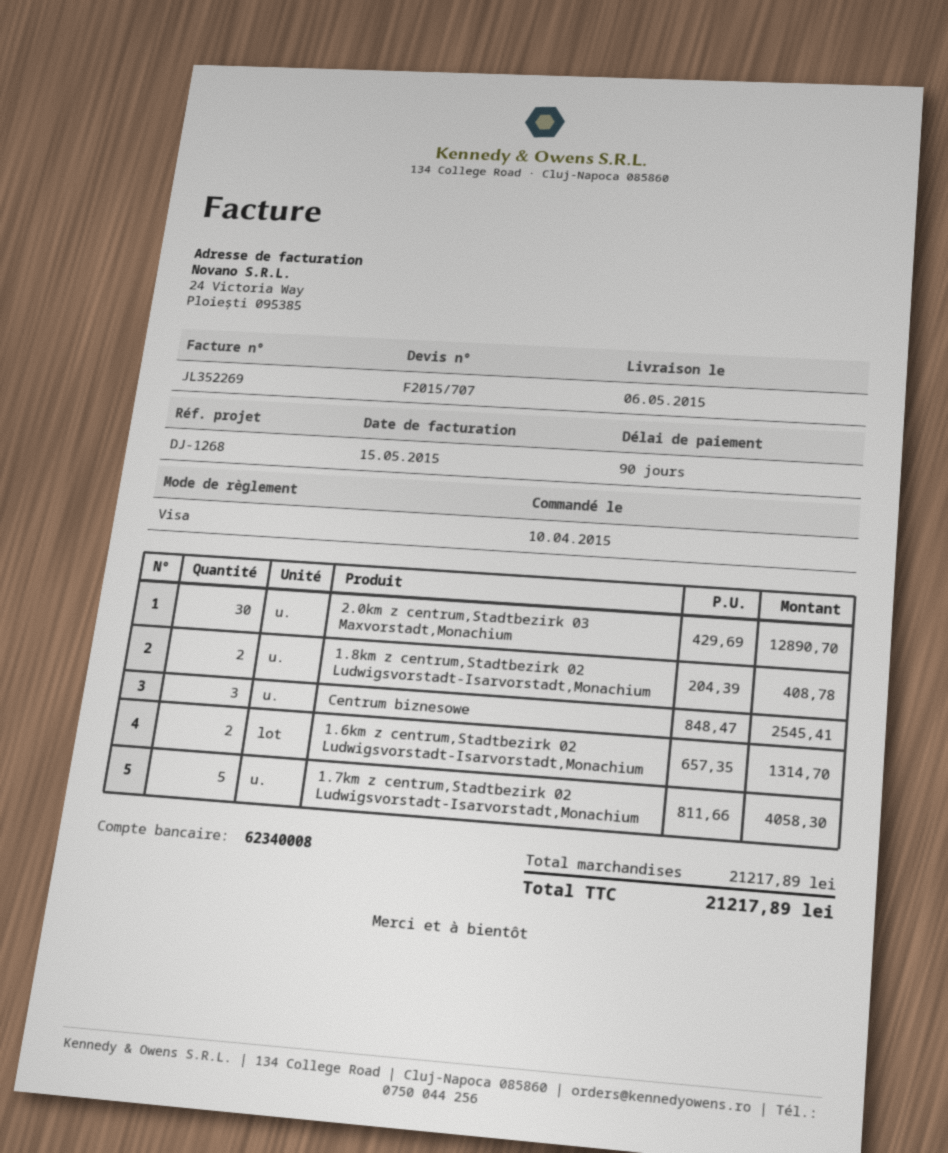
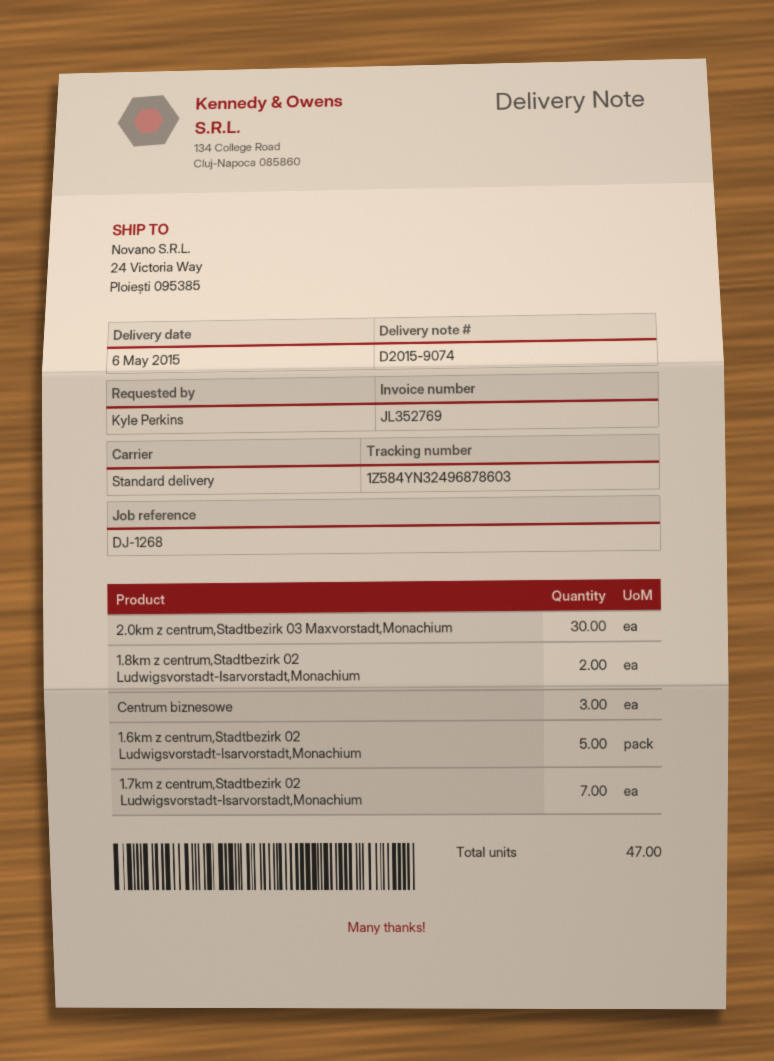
invoice number: JL352269 -> JL352769
1.6km z centrum,Stadtbezirk 02 Ludwigsvorstadt-Isarvorstadt,Monachium: 2 -> 5
1.7km z centrum,Stadtbezirk 02 Ludwigsvorstadt-Isarvorstadt,Monachium: 5 -> 7

